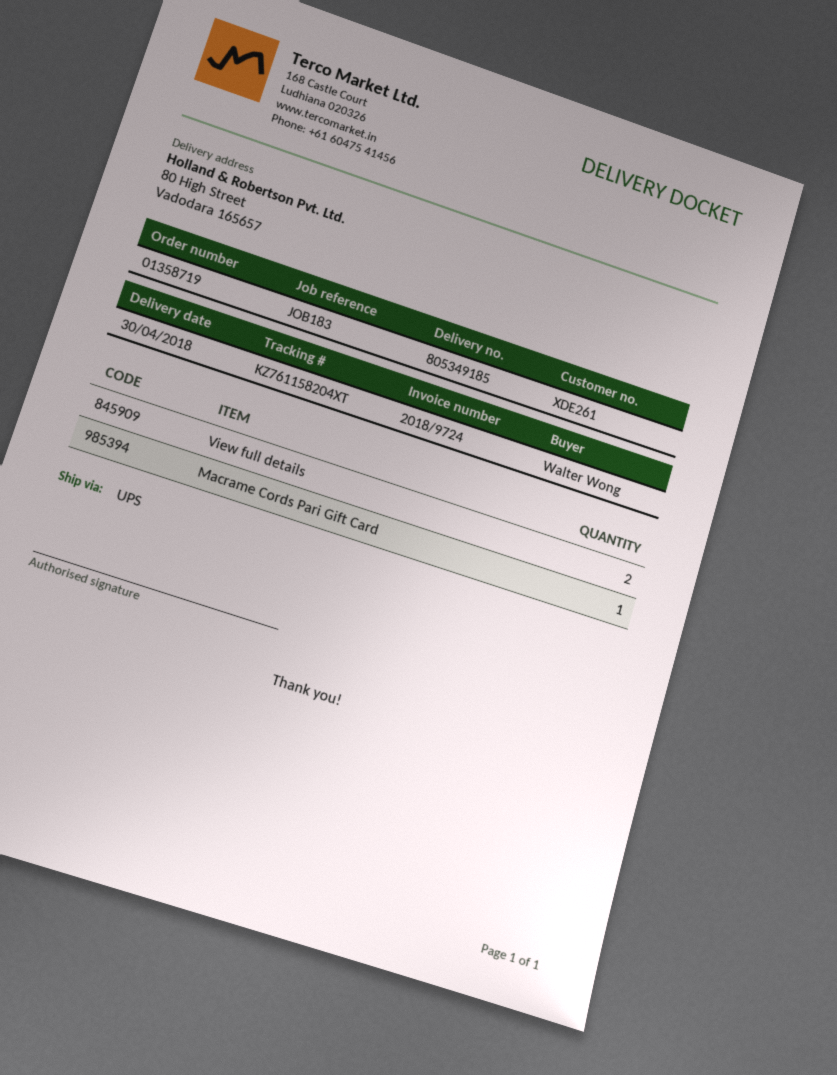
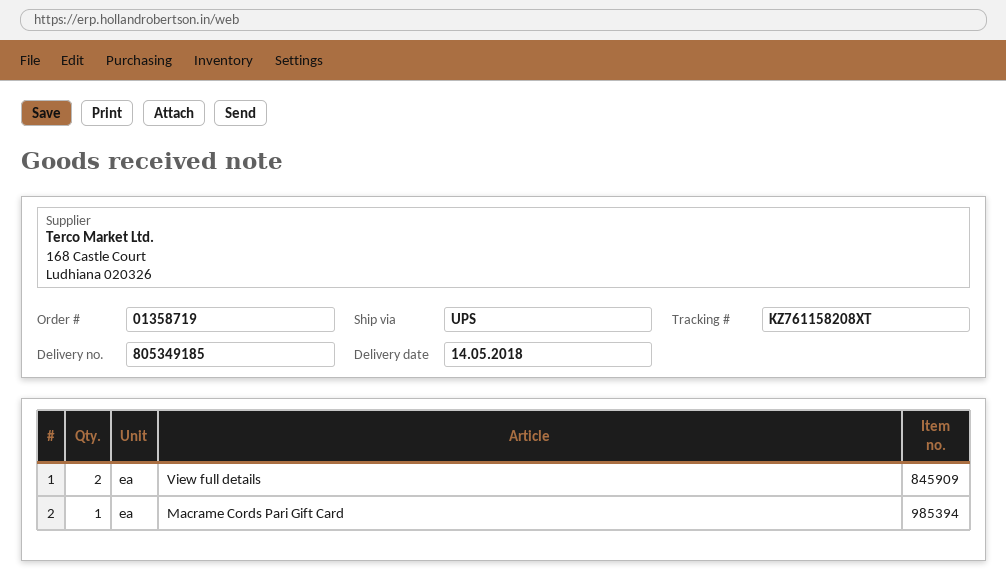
delivery date: 2018-04-30 -> 2018-05-14
tracking number: KZ761158204XT -> KZ761158208XT

